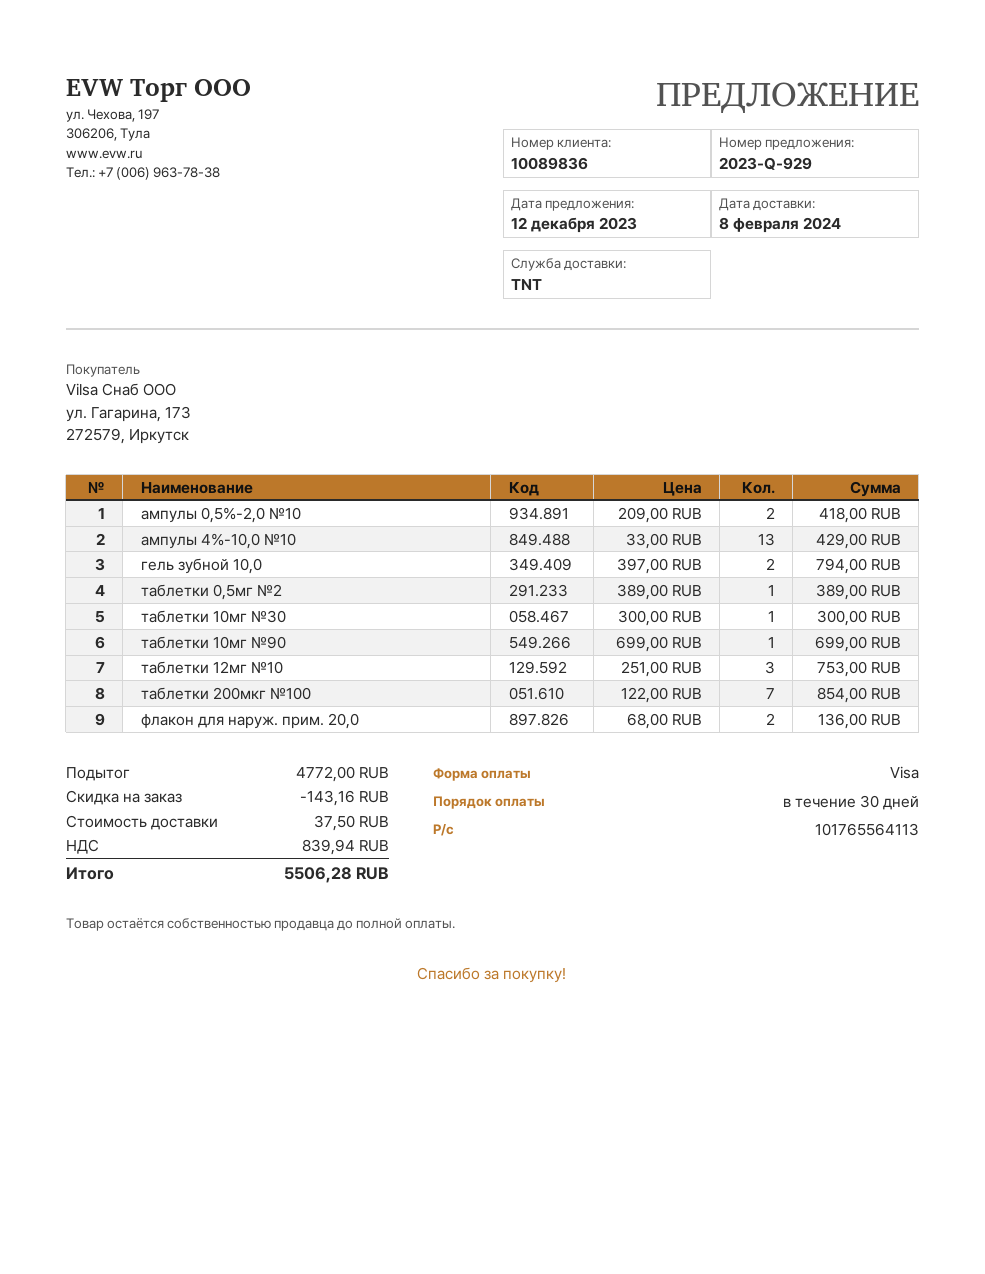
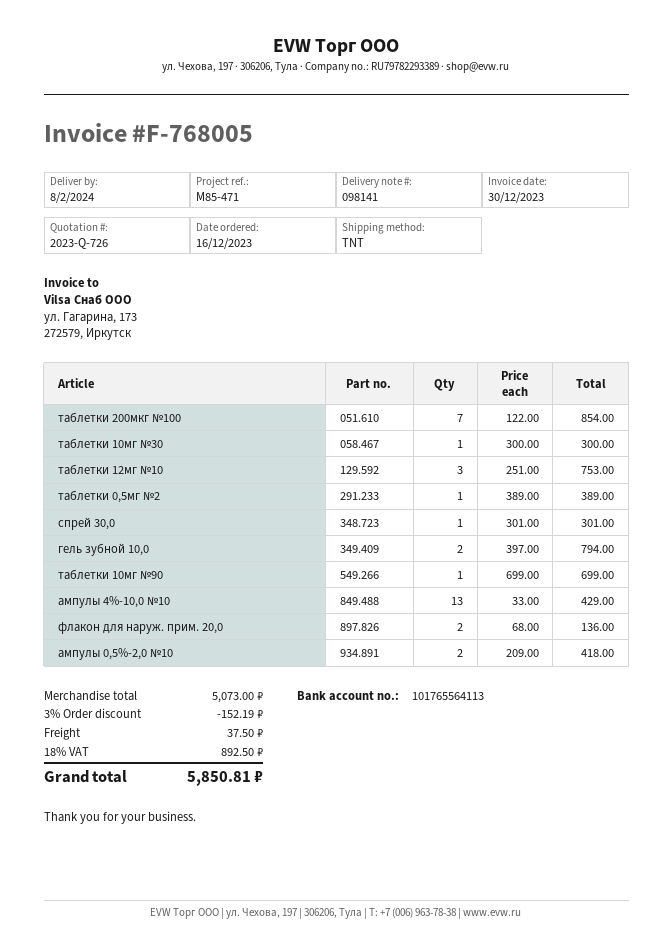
quote number: 2023-Q-929 -> 2023-Q-726
спрей 30,0: none -> 1 x 301.00 = 301.00
subtotal: 4772.00 -> 5073.00
discount: 143.16 -> 152.19
tax: 839.94 -> 892.50
total: 5506.28 -> 5850.81

